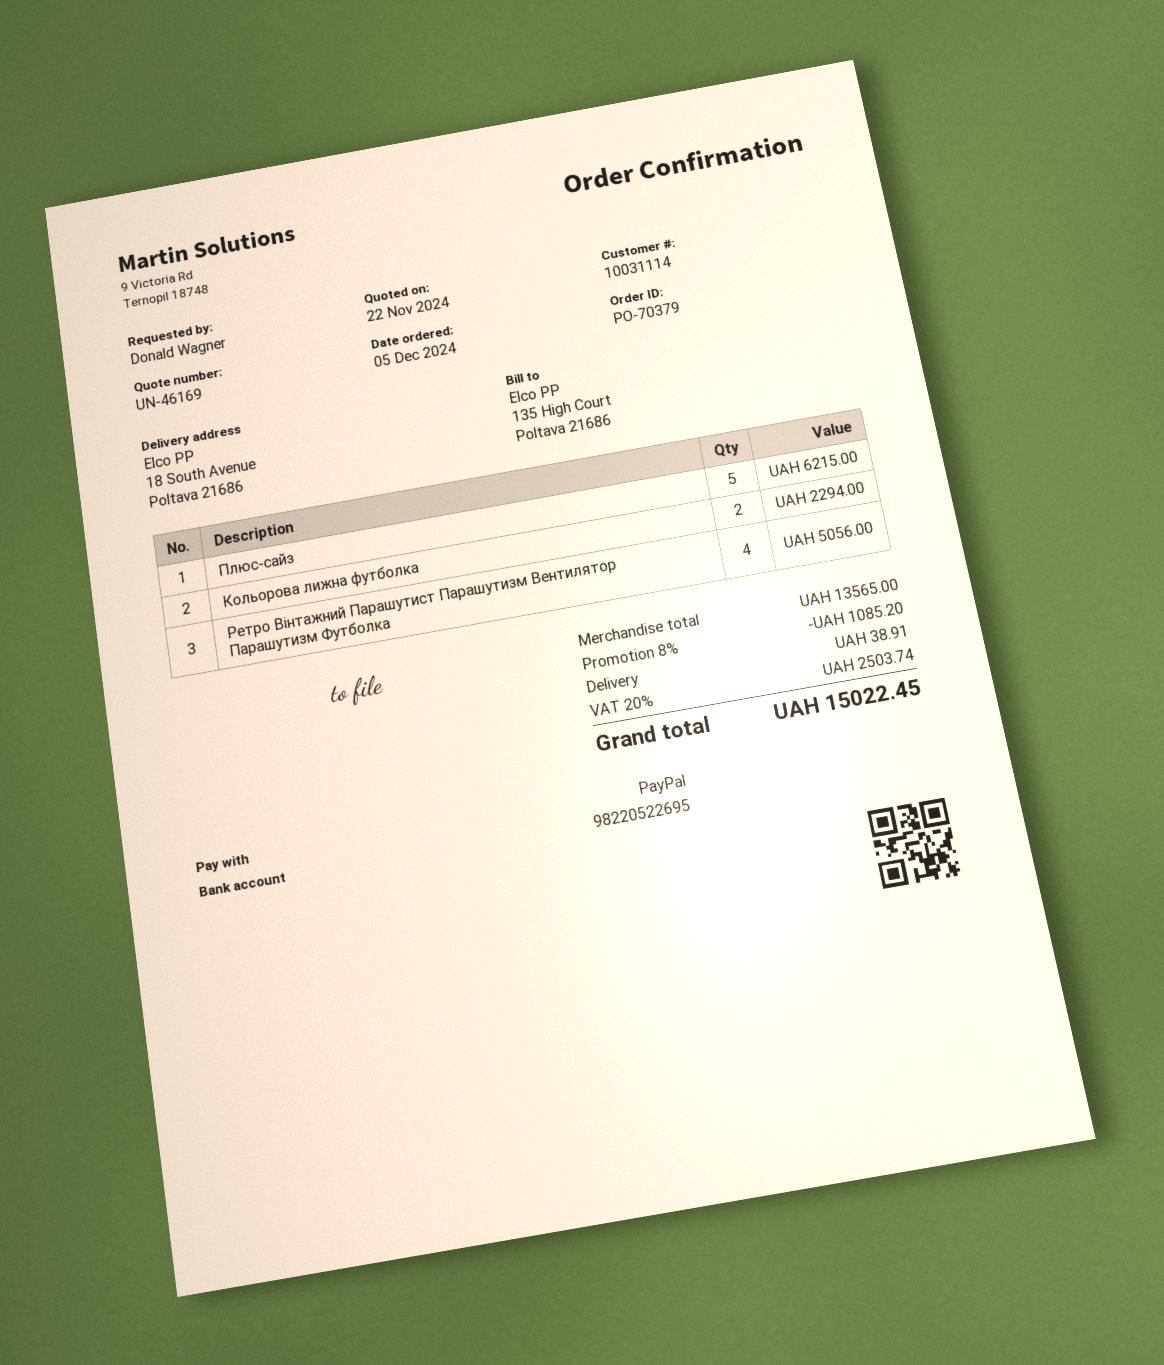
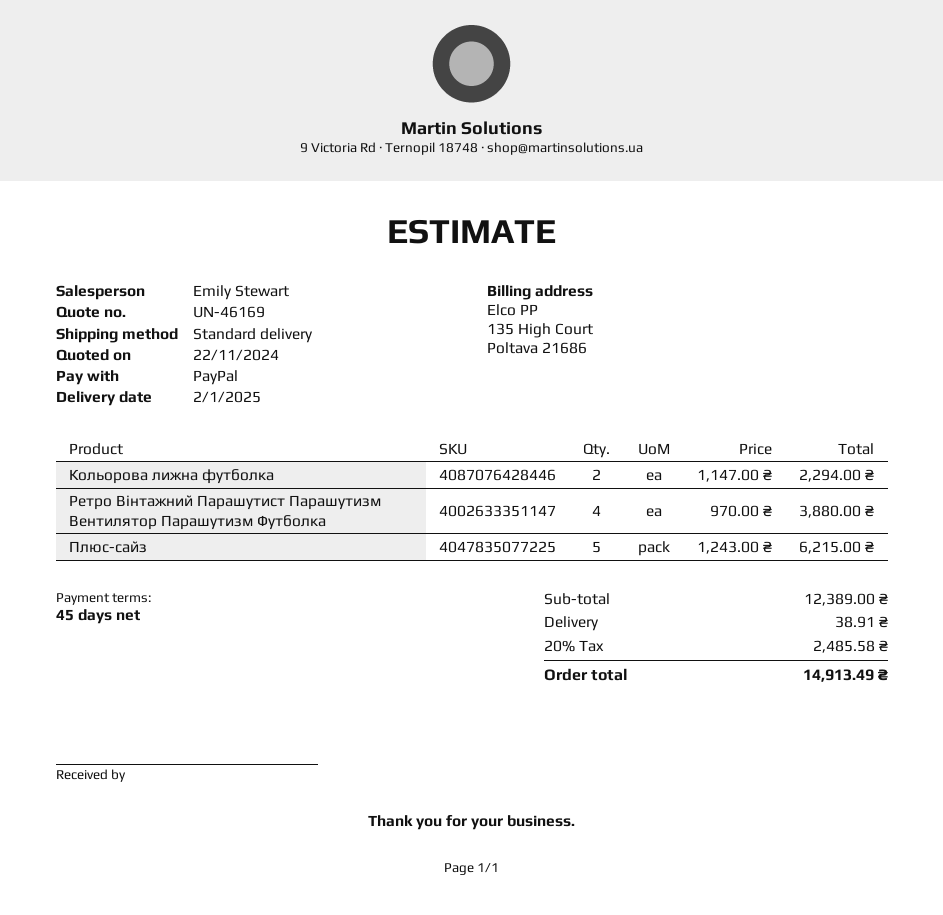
Ретро Вінтажний Парашутист Парашутизм Вентилятор Парашутизм Футболка: 4 for 5056.00 -> 4 for 3880.00
subtotal: 13565.00 -> 12389.00
discount: 8% = 1085.20 -> none
tax: 20% = 2503.74 -> 20% = 2485.58
total: 15022.45 -> 14913.49

